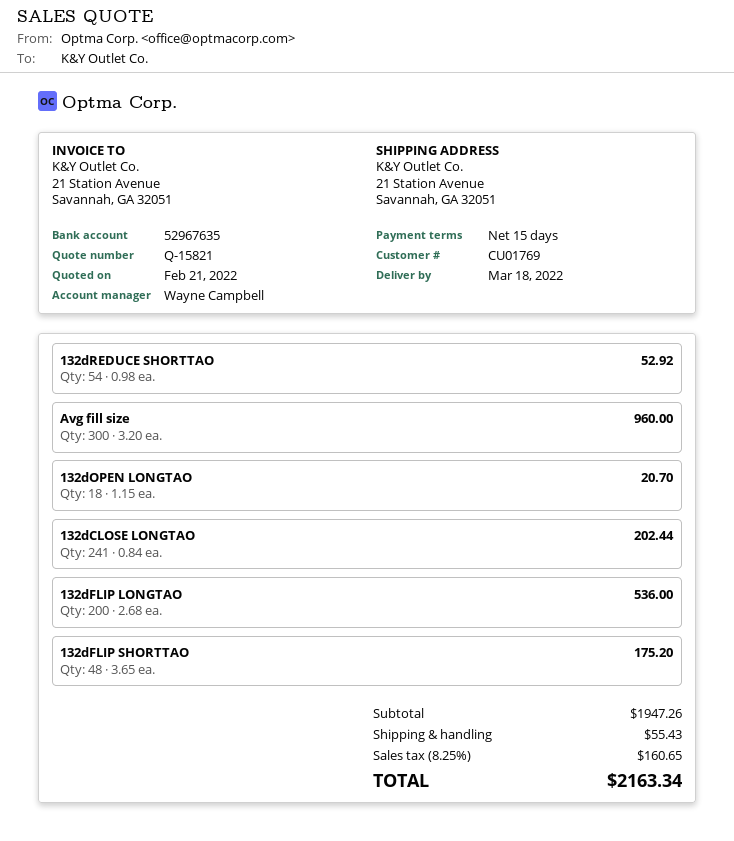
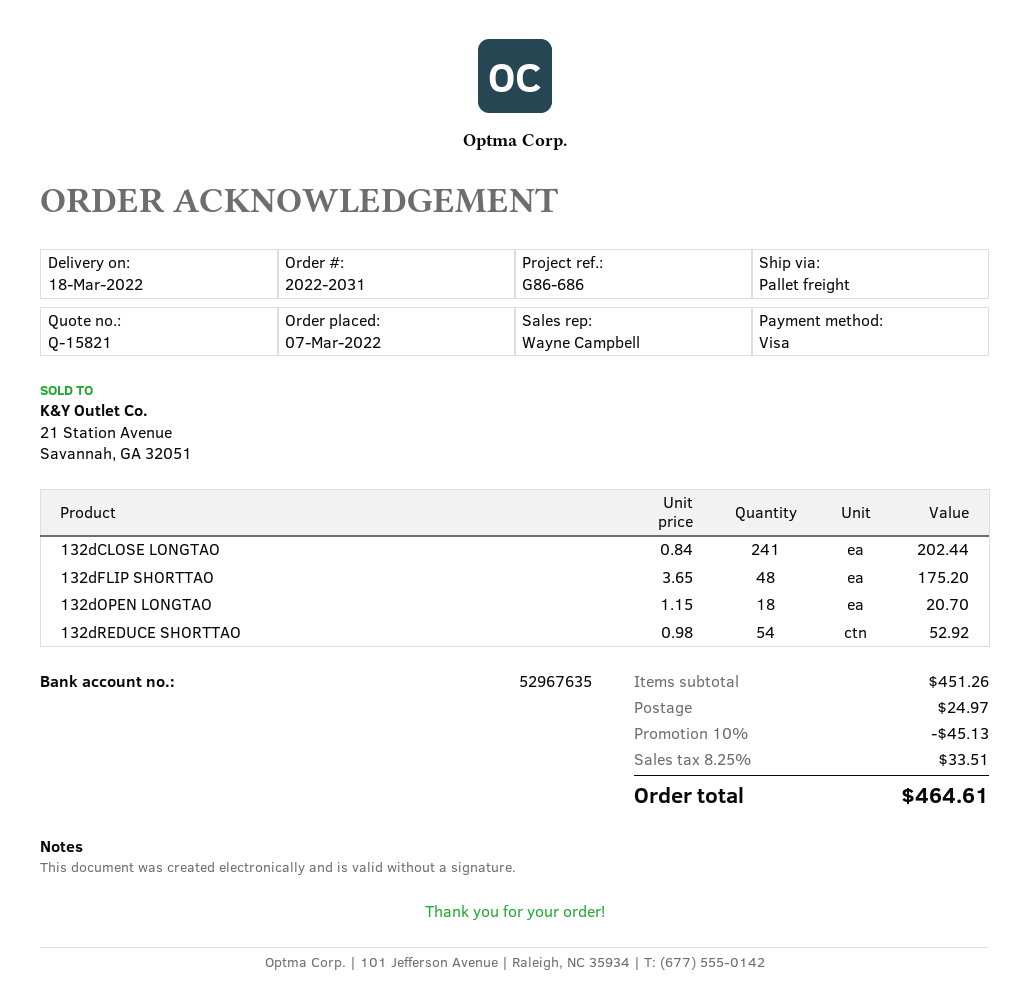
Avg fill size: 300 x 3.20 = 960.00 -> none
132dFLIP LONGTAO: 200 x 2.68 = 536.00 -> none
subtotal: 1947.26 -> 451.26
discount: none -> 10% = 45.13
shipping: 55.43 -> 24.97
tax: 8.25% = 160.65 -> 8.25% = 33.51
total: 2163.34 -> 464.61

